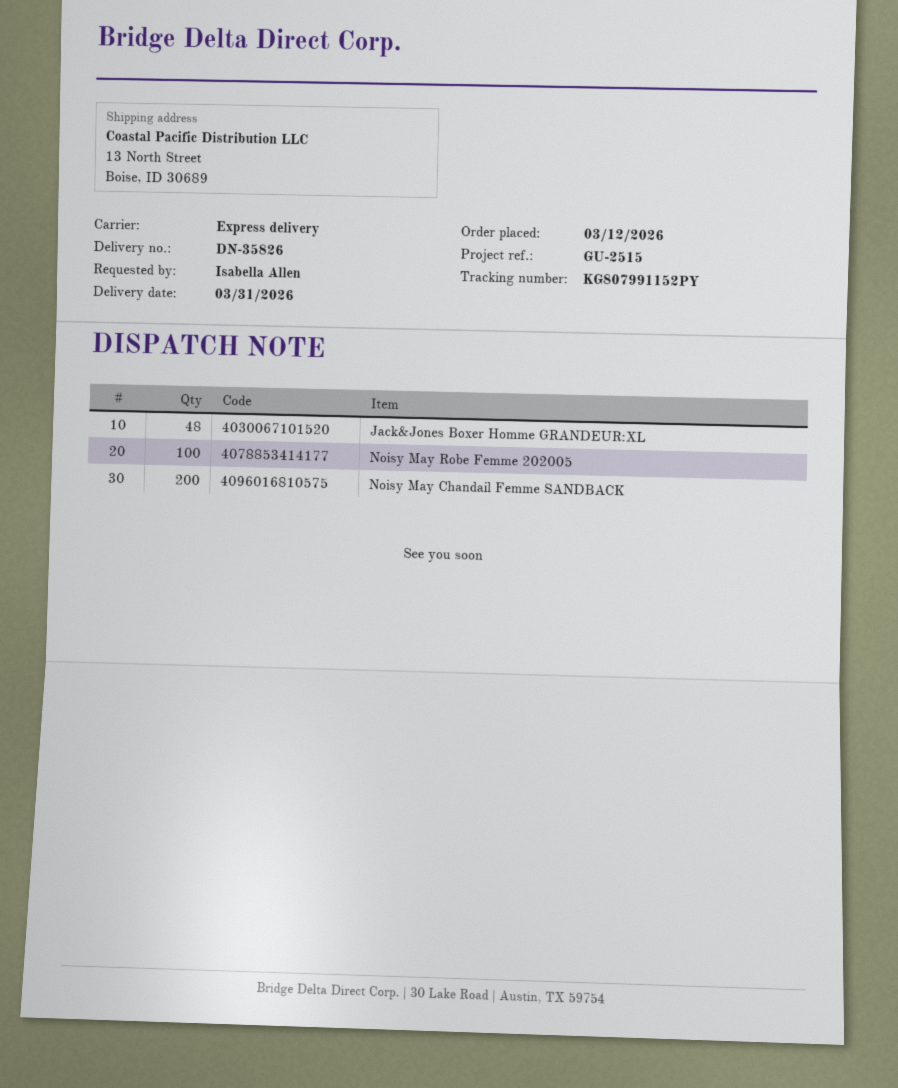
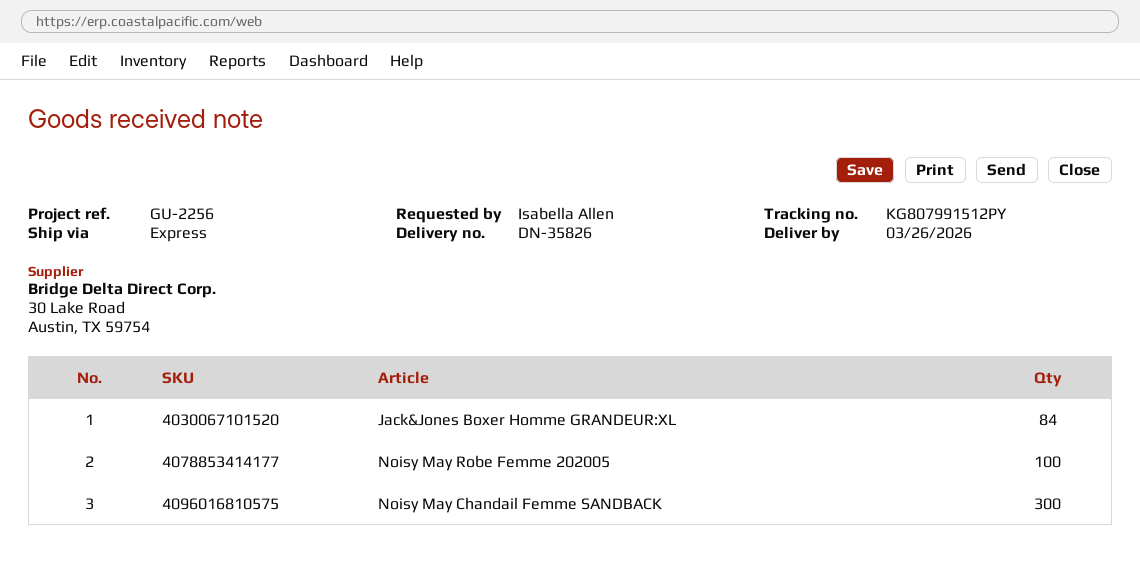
delivery date: 2026-03-31 -> 2026-03-26
reference: GU-2515 -> GU-2256
tracking number: KG807991152PY -> KG807991512PY
Jack&Jones Boxer Homme GRANDEUR:XL: 48 -> 84
Noisy May Chandail Femme SANDBACK: 200 -> 300

